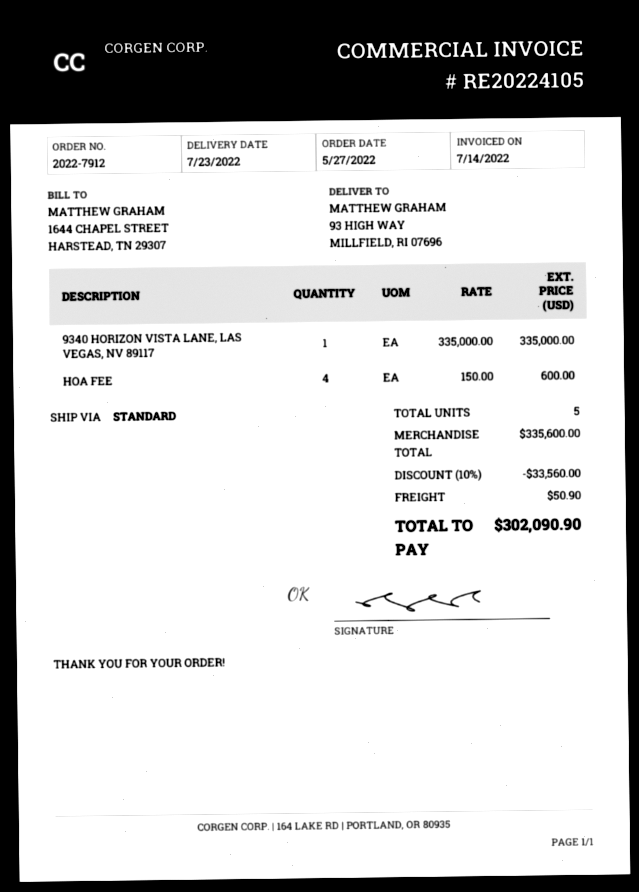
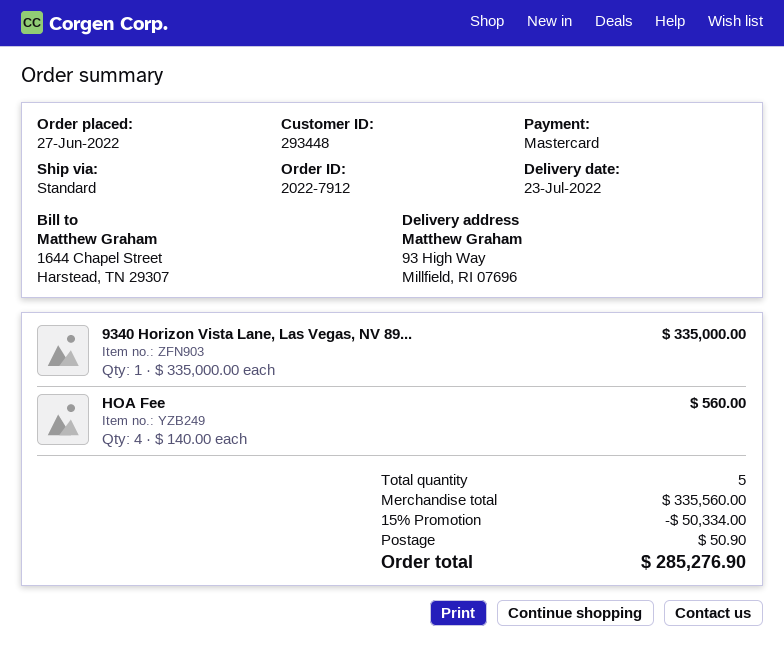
order date: 2022-05-27 -> 2022-06-27
HOA FEE: 4 x 150.00 = 600.00 -> 4 x 140.00 = 560.00
subtotal: 335600.00 -> 335560.00
discount: 10% = 33560.00 -> 15% = 50334.00
total: 302090.90 -> 285276.90

